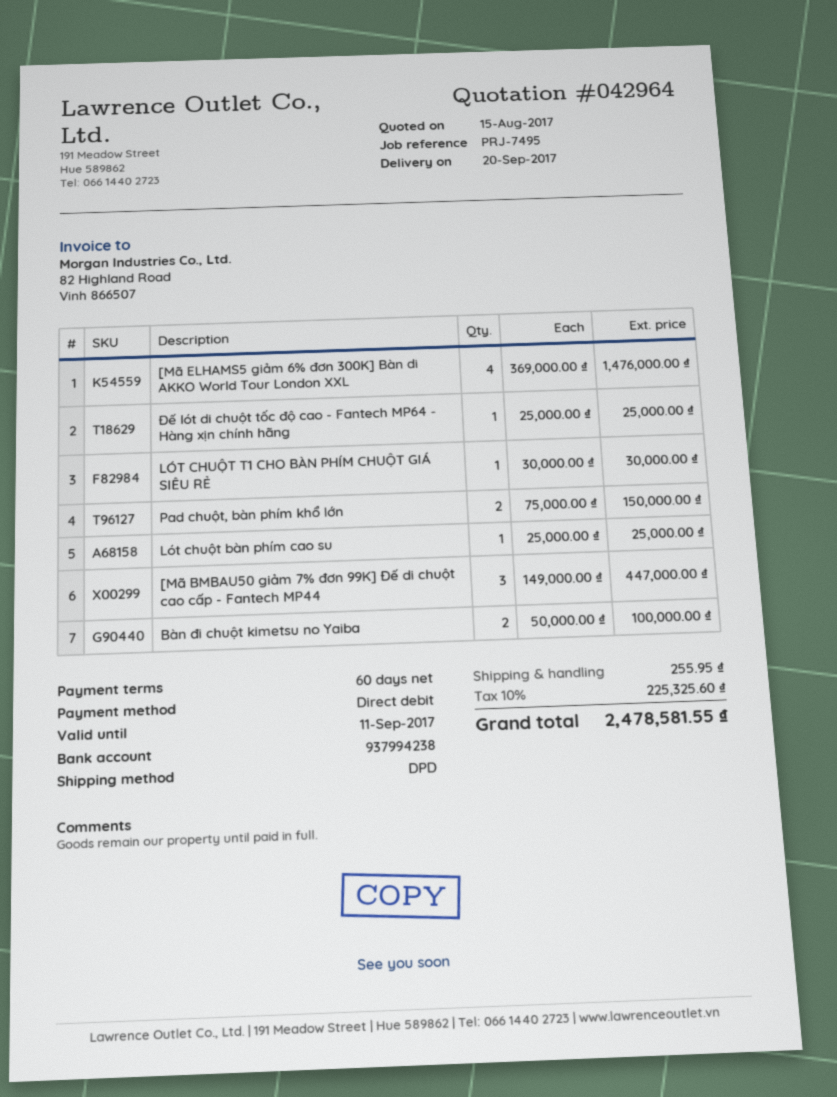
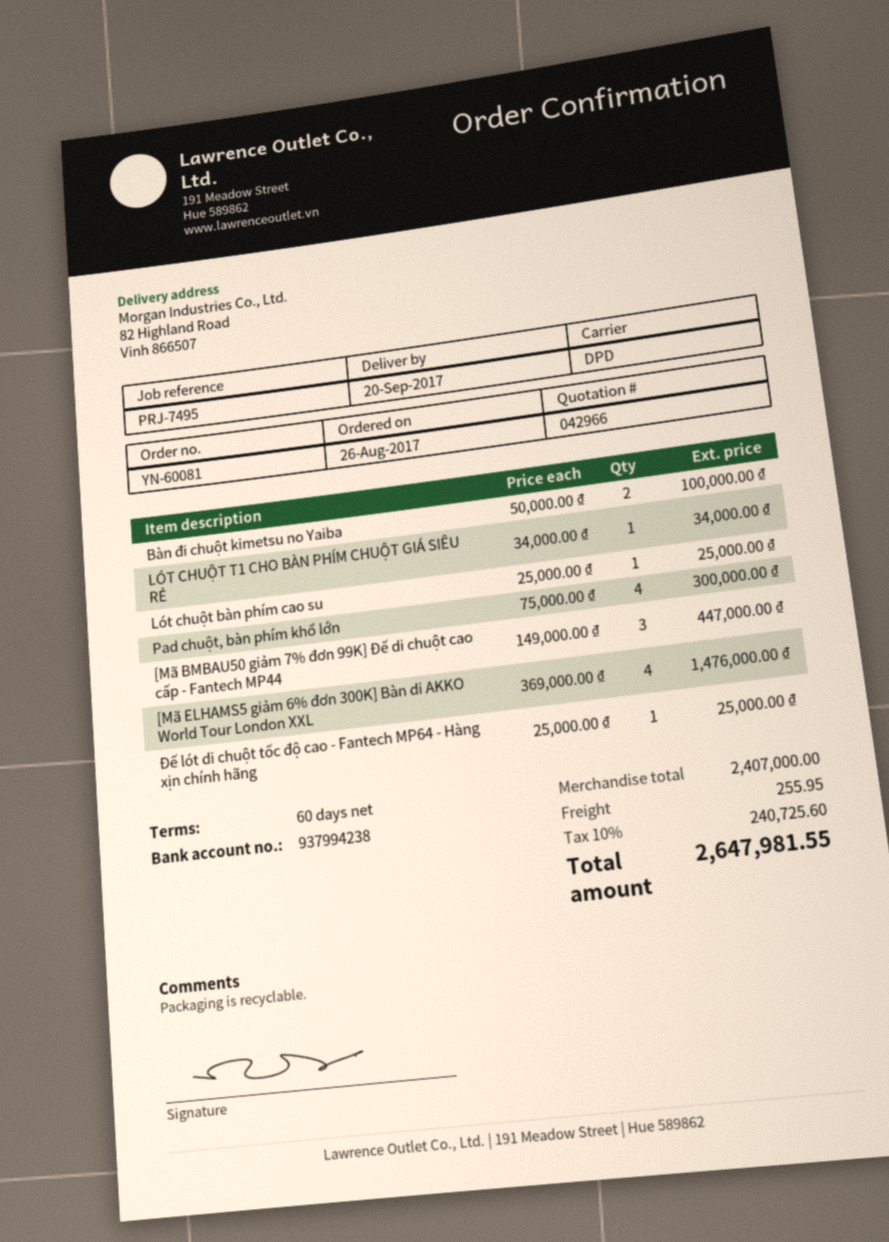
quote number: 042964 -> 042966
LÓT CHUỘT T1 CHO BÀN PHÍM CHUỘT GIÁ SIÊU RẺ: 1 x 30000.00 = 30000.00 -> 1 x 34000.00 = 34000.00
Pad chuột, bàn phím khổ lớn: 2 x 75000.00 = 150000.00 -> 4 x 75000.00 = 300000.00
tax: 10% = 225325.60 -> 10% = 240725.60
total: 2478581.55 -> 2647981.55

